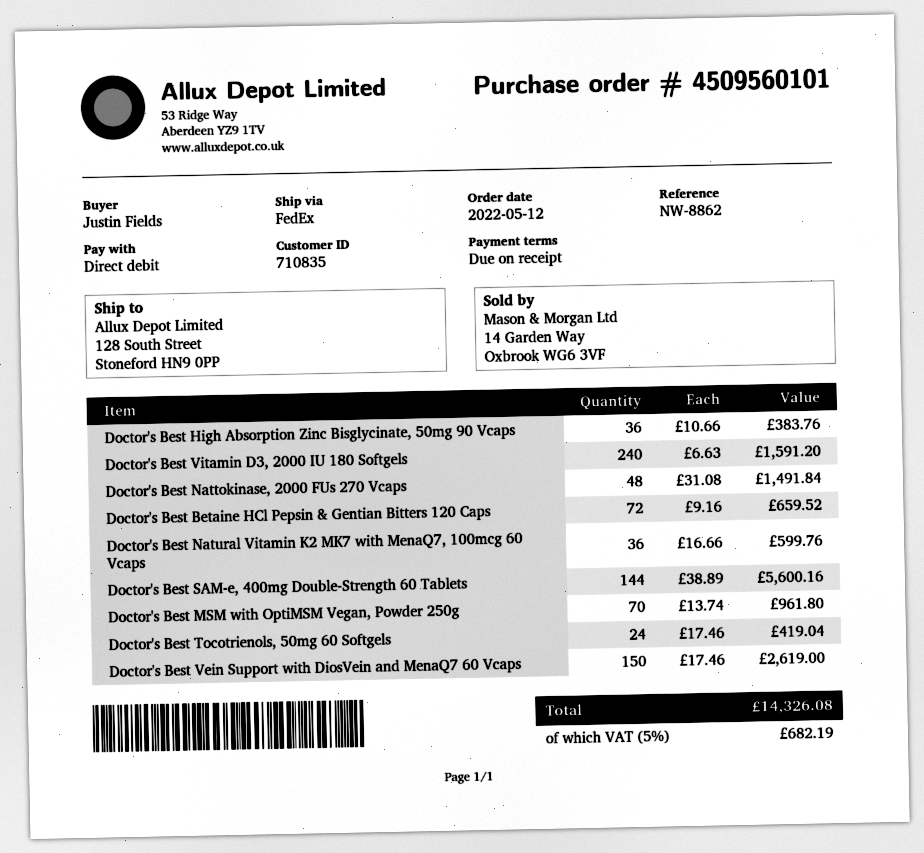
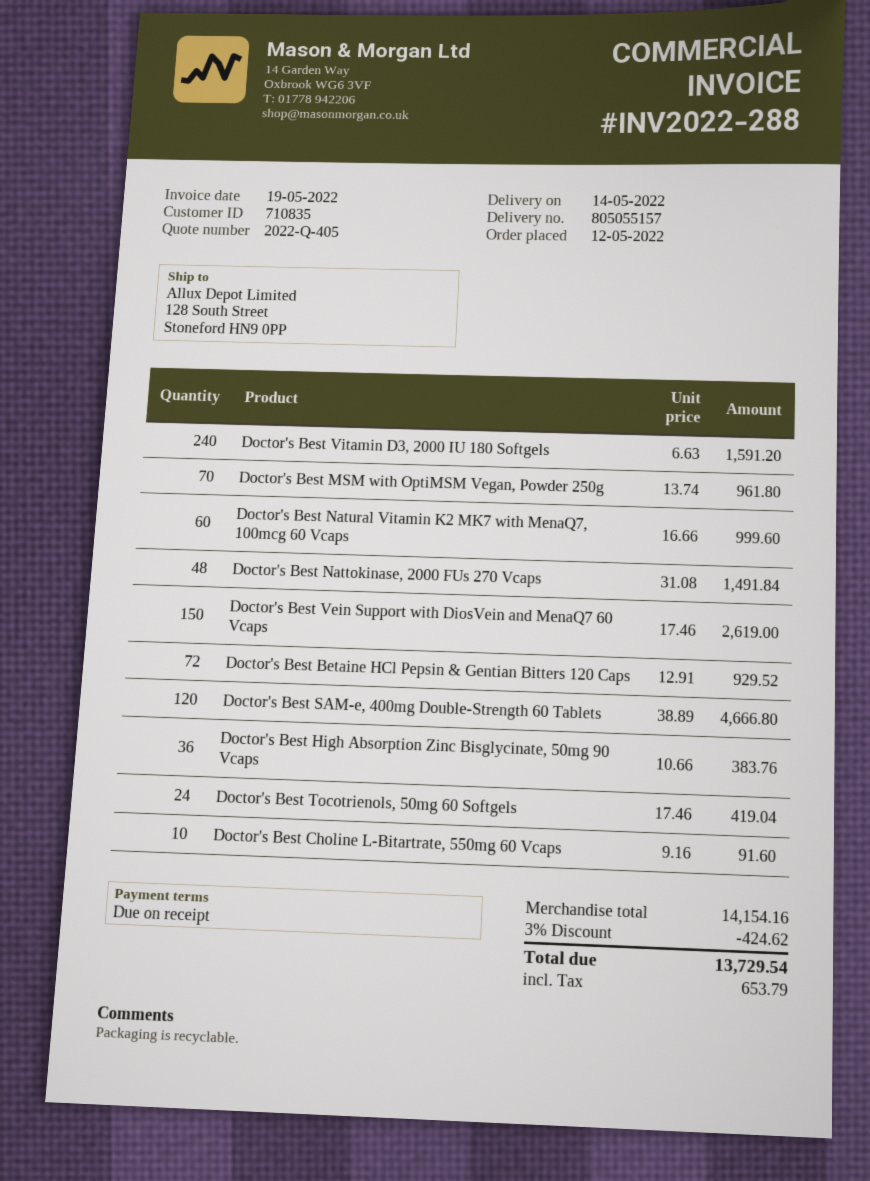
Doctor's Best Betaine HCl Pepsin & Gentian Bitters 120 Caps: 72 x 9.16 = 659.52 -> 72 x 12.91 = 929.52
Doctor's Best Natural Vitamin K2 MK7 with MenaQ7, 100mcg 60 Vcaps: 36 x 16.66 = 599.76 -> 60 x 16.66 = 999.60
Doctor's Best SAM-e, 400mg Double-Strength 60 Tablets: 144 x 38.89 = 5600.16 -> 120 x 38.89 = 4666.80
Doctor's Best Choline L-Bitartrate, 550mg 60 Vcaps: none -> 10 x 9.16 = 91.60
discount: none -> 3% = 424.62
tax: 682.19 -> 653.79
total: 14326.08 -> 13729.54

